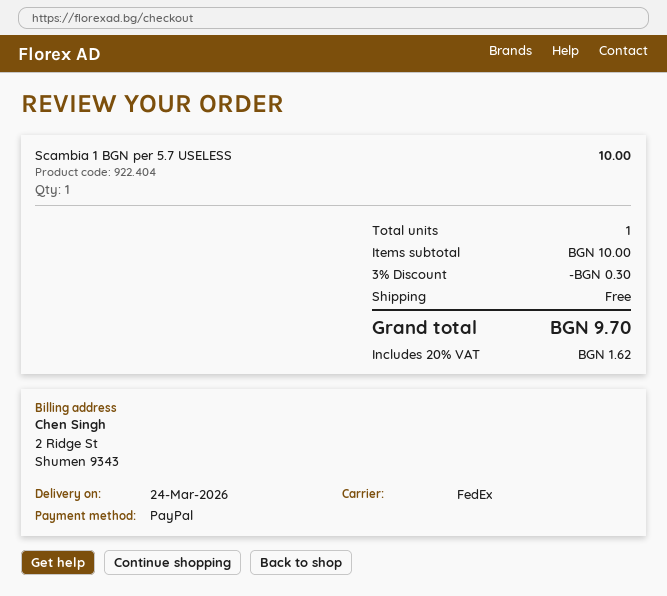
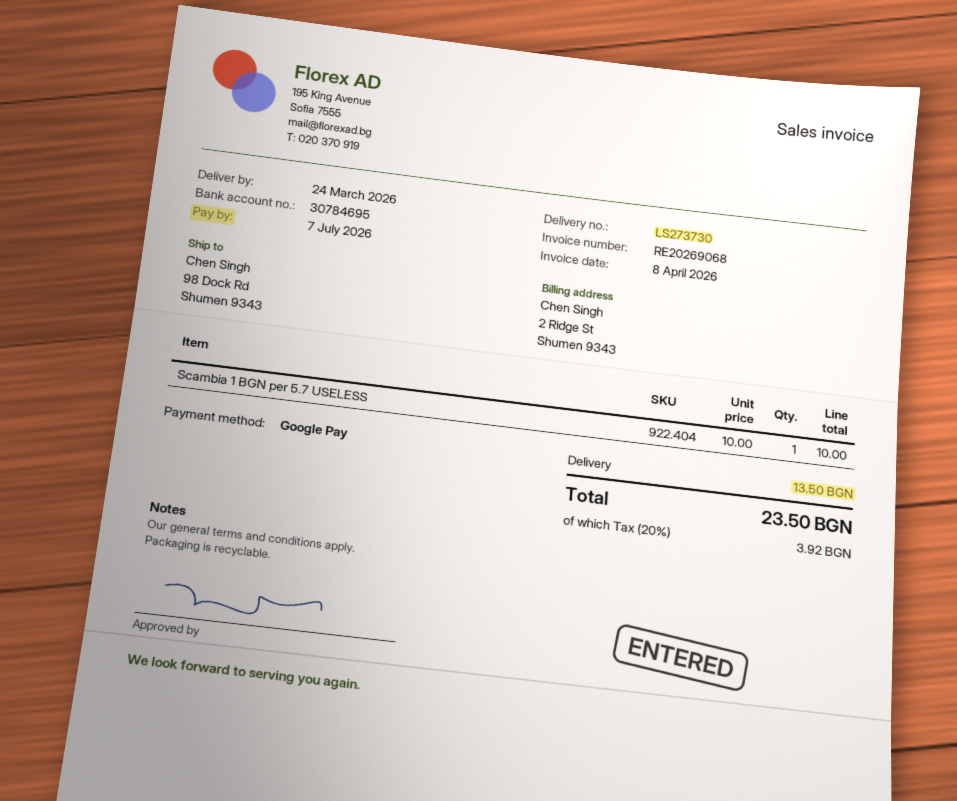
payment method: PayPal -> Google Pay
discount: 3% = 0.30 -> none
shipping: 0.00 -> 13.50
tax: 20% = 1.62 -> 20% = 3.92
total: 9.70 -> 23.50

